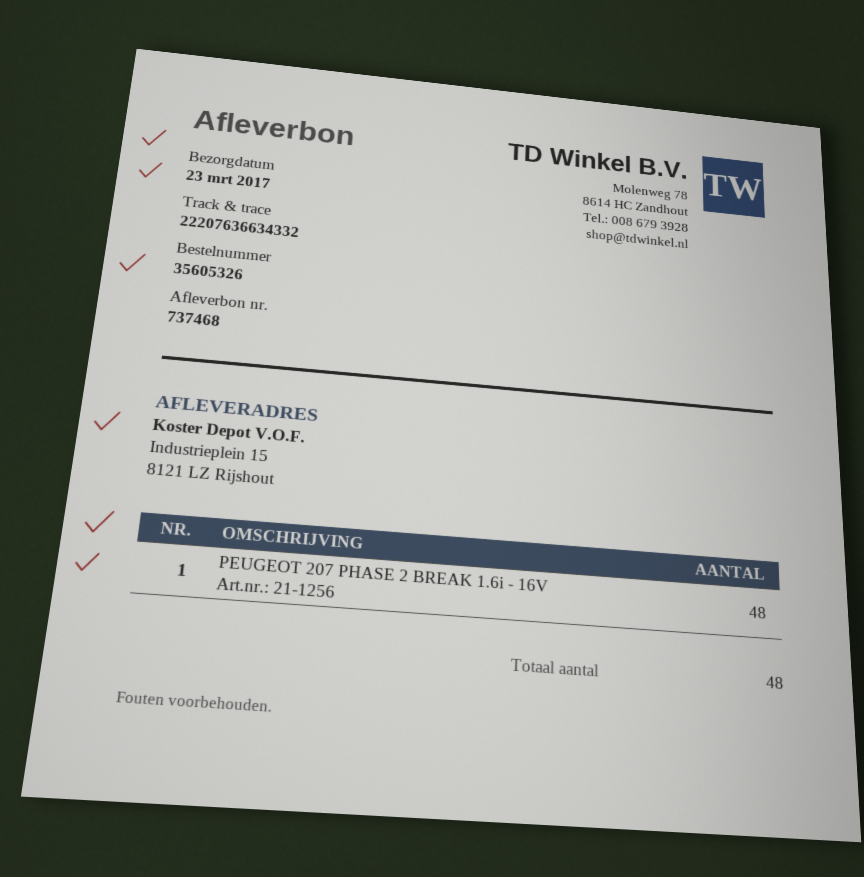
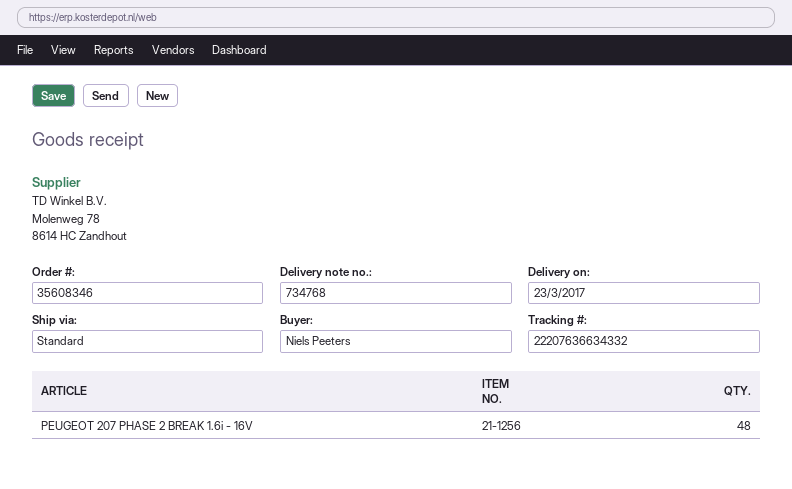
order number: 35605326 -> 35608346
delivery note number: 737468 -> 734768

